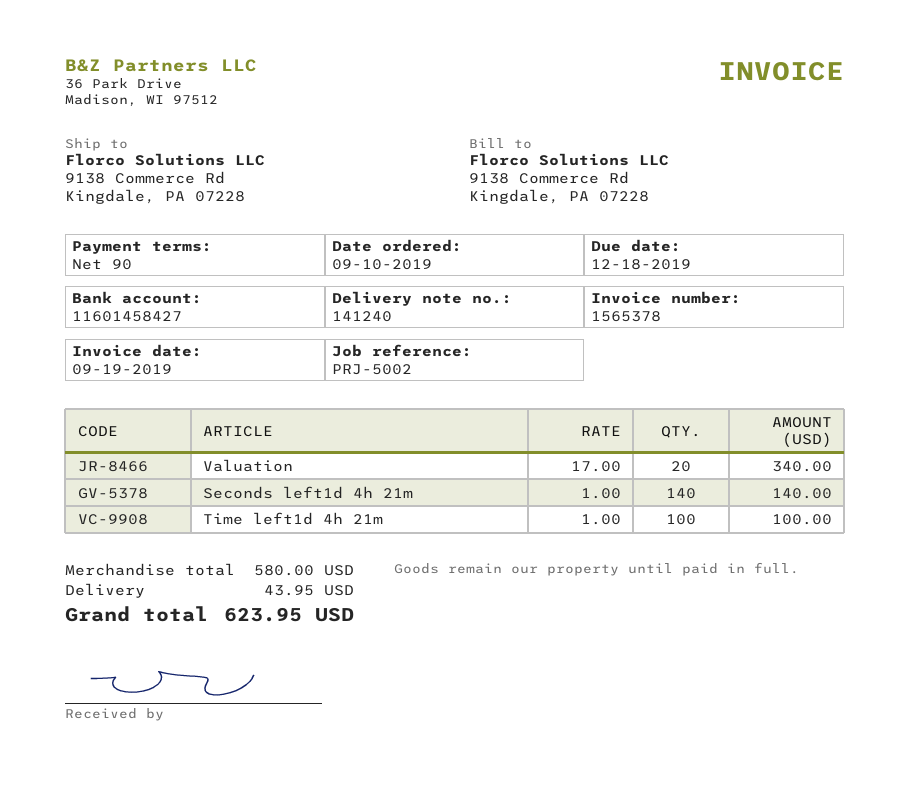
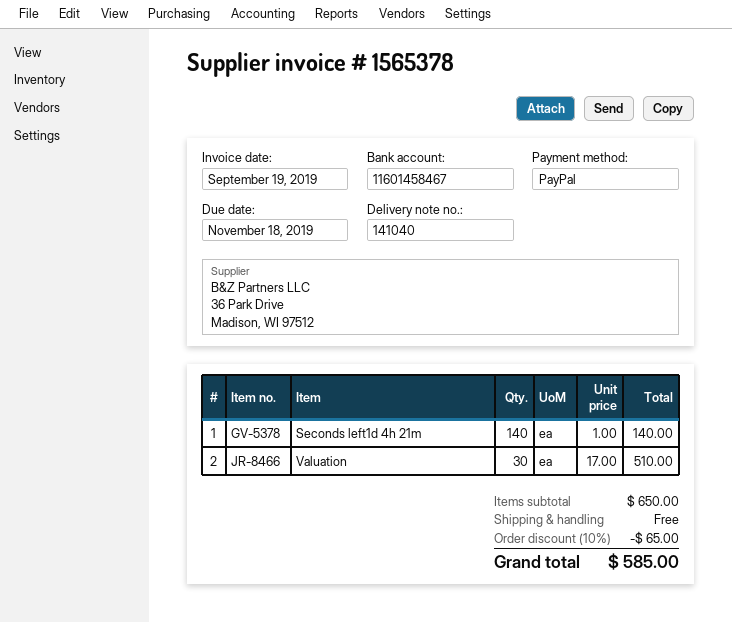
delivery note number: 141240 -> 141040
due date: 2019-12-18 -> 2019-11-18
bank account: 11601458427 -> 11601458467
Valuation: 20 x 17.00 = 340.00 -> 30 x 17.00 = 510.00
Time left1d 4h 21m: 100 x 1.00 = 100.00 -> none
subtotal: 580.00 -> 650.00
discount: none -> 10% = 65.00
shipping: 43.95 -> 0.00
total: 623.95 -> 585.00

